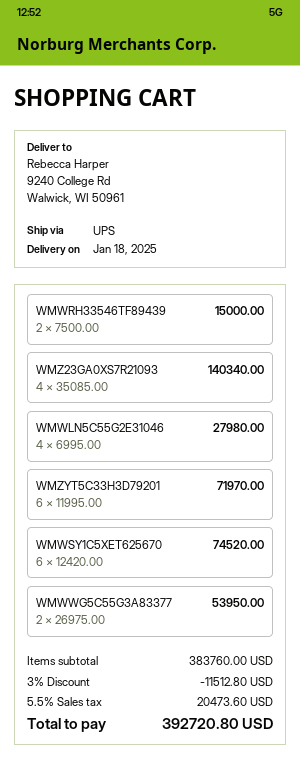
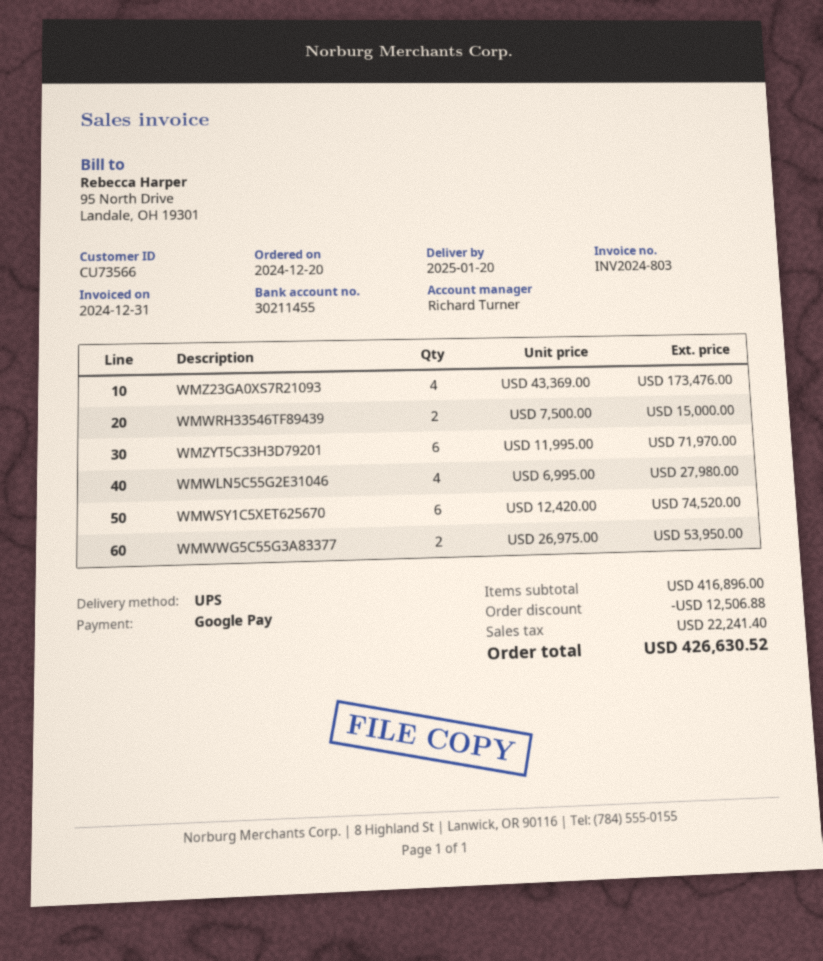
delivery date: 2025-01-18 -> 2025-01-20
WMZ23GA0XS7R21093: 4 x 35085.00 = 140340.00 -> 4 x 43369.00 = 173476.00
subtotal: 383760.00 -> 416896.00
discount: 11512.80 -> 12506.88
tax: 20473.60 -> 22241.40
total: 392720.80 -> 426630.52

